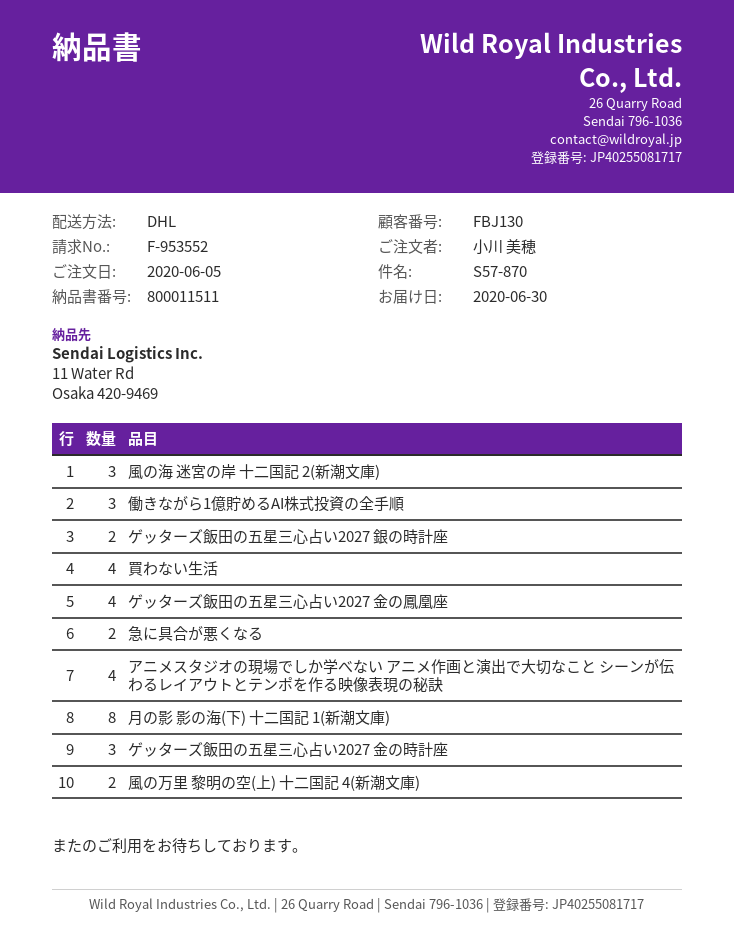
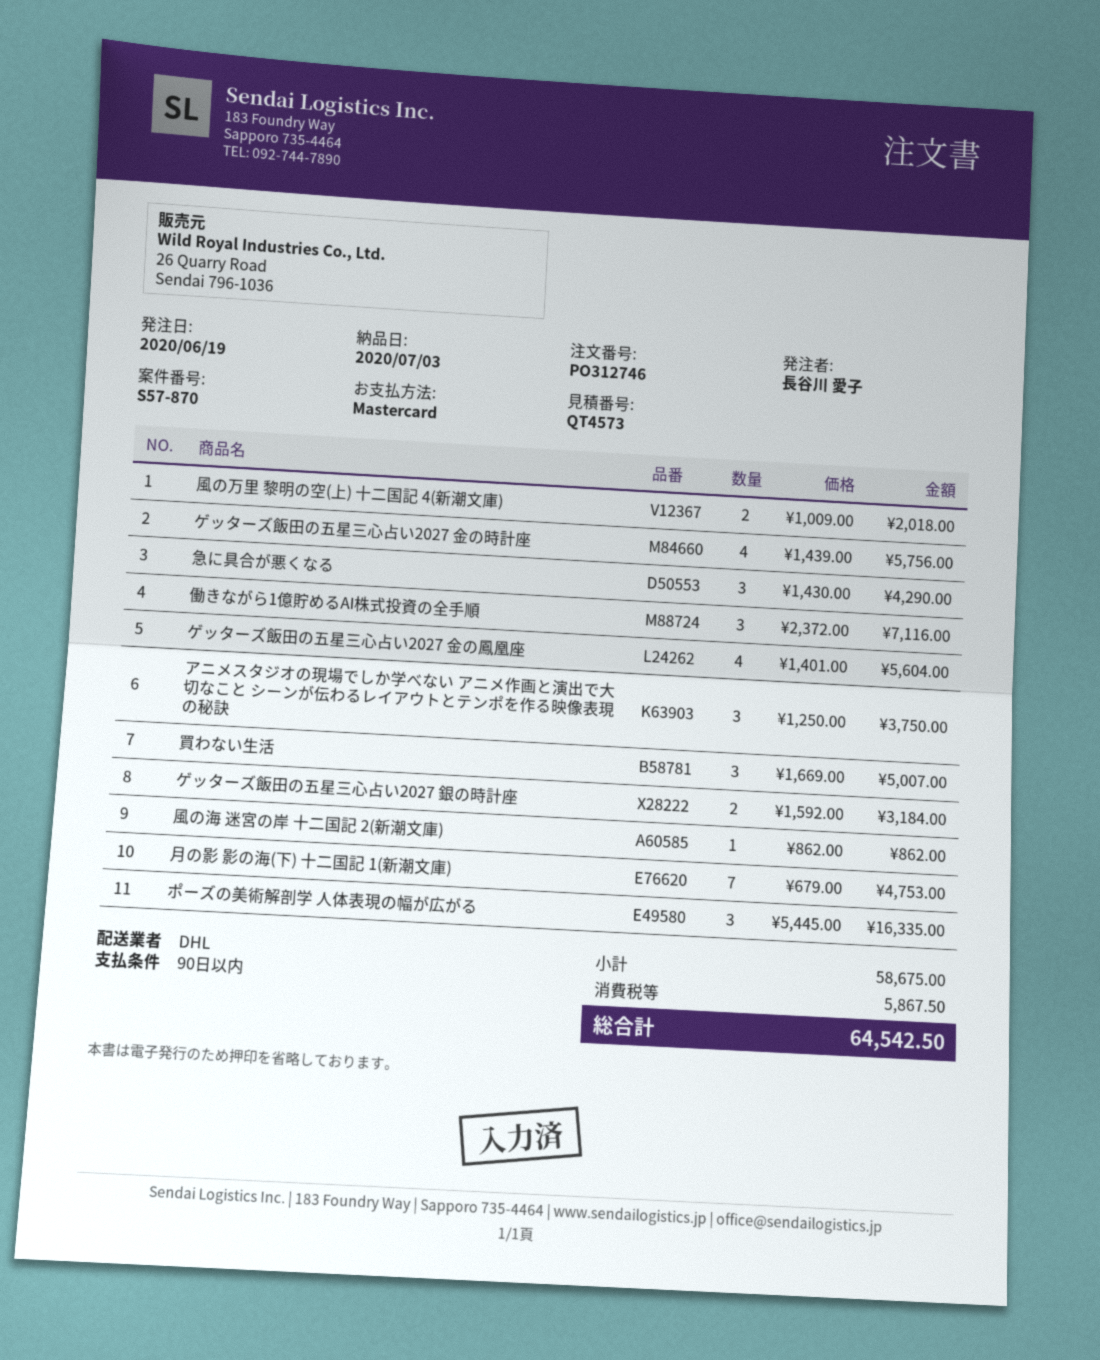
order date: 2020-06-05 -> 2020-06-19
delivery date: 2020-06-30 -> 2020-07-03
ordered by: 小川 美穂 -> 長谷川 愛子
風の海 迷宮の岸 十二国記 2(新潮文庫): 3 -> 1
買わない生活: 4 -> 3
急に具合が悪くなる: 2 -> 3
アニメスタジオの現場でしか学べない アニメ作画と演出で大切なこと シーンが伝わるレイアウトとテンポを作る映像表現の秘訣: 4 -> 3
月の影 影の海(下) 十二国記 1(新潮文庫): 8 -> 7
ゲッターズ飯田の五星三心占い2027 金の時計座: 3 -> 4
ポーズの美術解剖学 人体表現の幅が広がる: none -> 3

